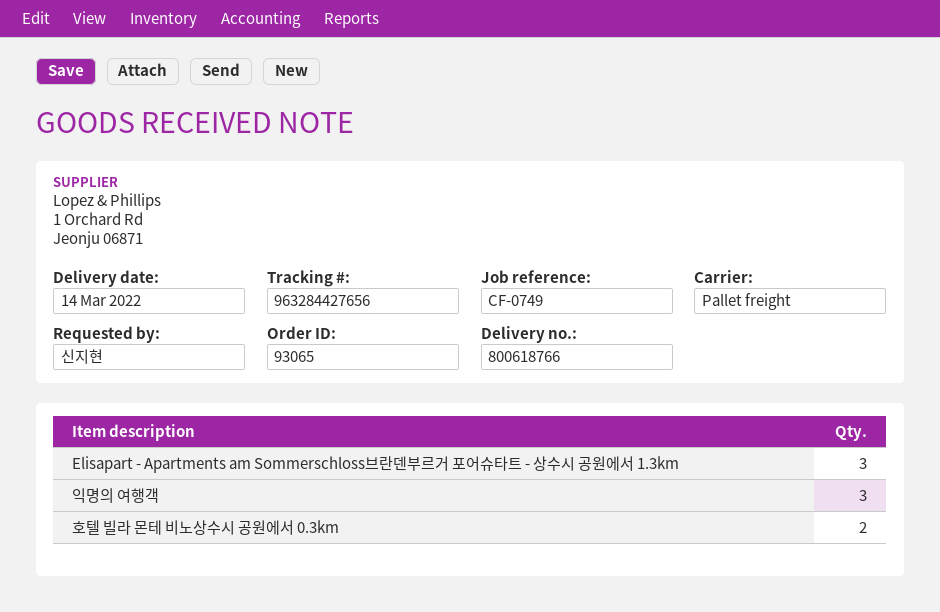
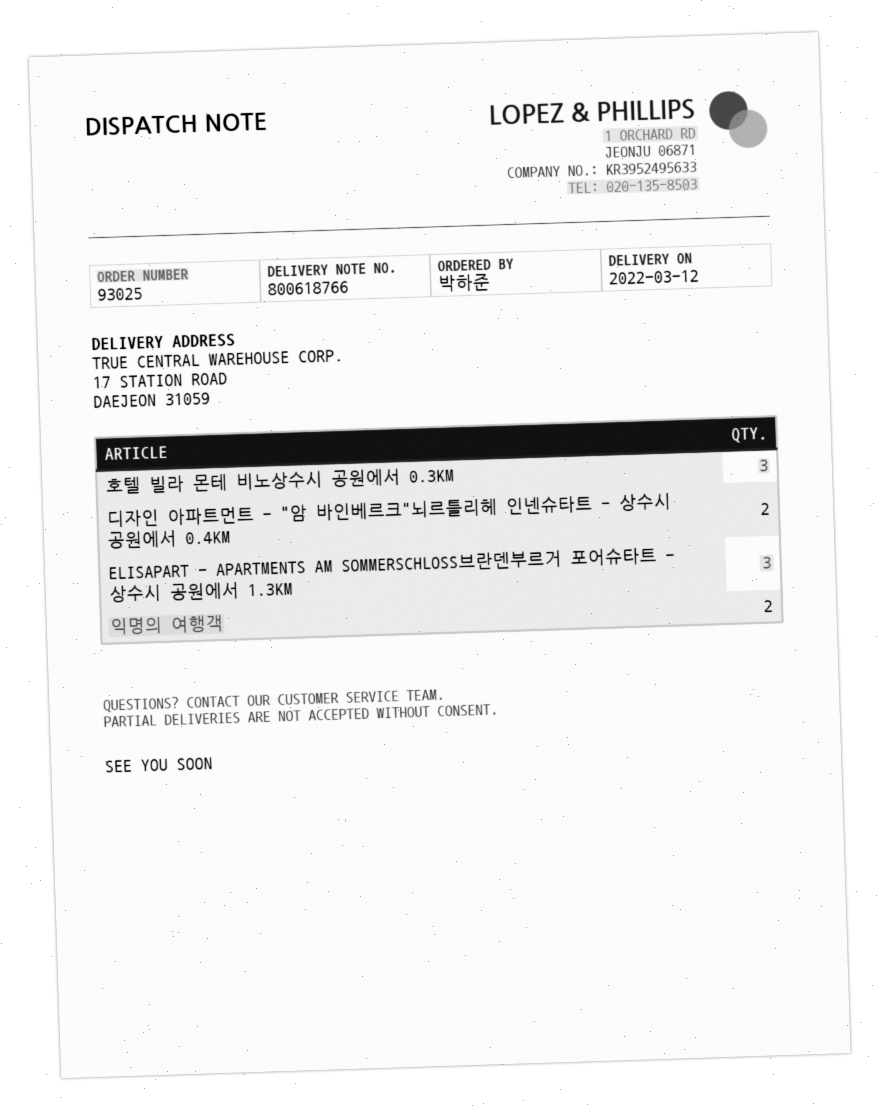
order number: 93065 -> 93025
delivery date: 2022-03-14 -> 2022-03-12
ordered by: 신지현 -> 박하준
익명의 여행객: 3 -> 2
호텔 빌라 몬테 비노상수시 공원에서 0.3km: 2 -> 3
디자인 아파트먼트 - "암 바인베르크"뇌르틀리헤 인넨슈타트 - 상수시 공원에서 0.4KM: none -> 2

